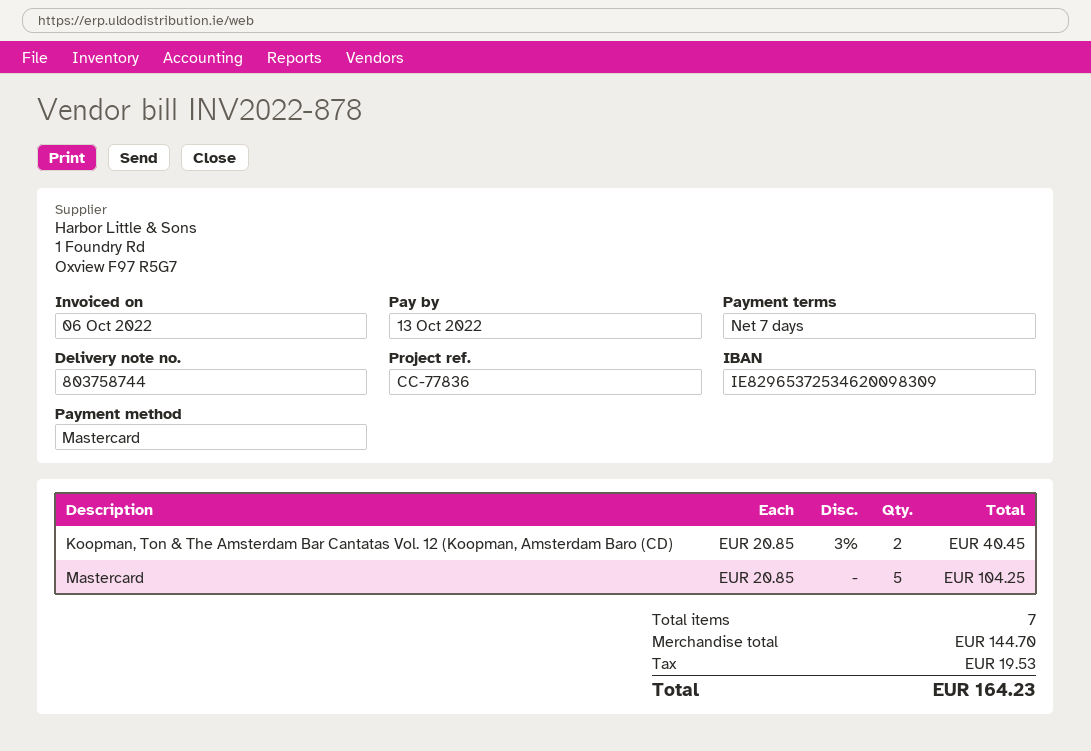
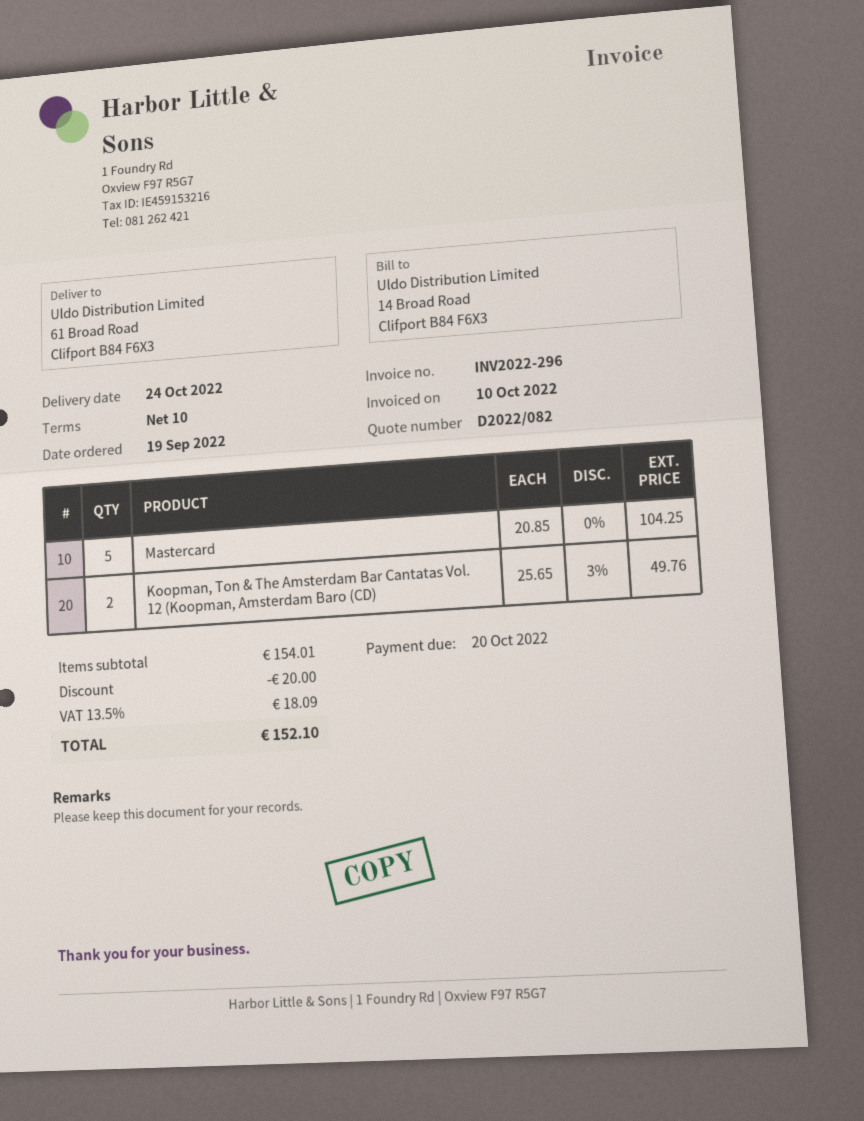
invoice number: INV2022-878 -> INV2022-296
invoice date: 2022-10-06 -> 2022-10-10
payment terms: 7 days -> 10 days
due date: 2022-10-13 -> 2022-10-20
Koopman, Ton & The Amsterdam Bar Cantatas Vol. 12 (Koopman, Amsterdam Baro (CD): 2 x 20.85 - 3% = 40.45 -> 2 x 25.65 - 3% = 49.76
subtotal: 144.70 -> 154.01
discount: none -> 20.00
tax: 19.53 -> 18.09
total: 164.23 -> 152.10

